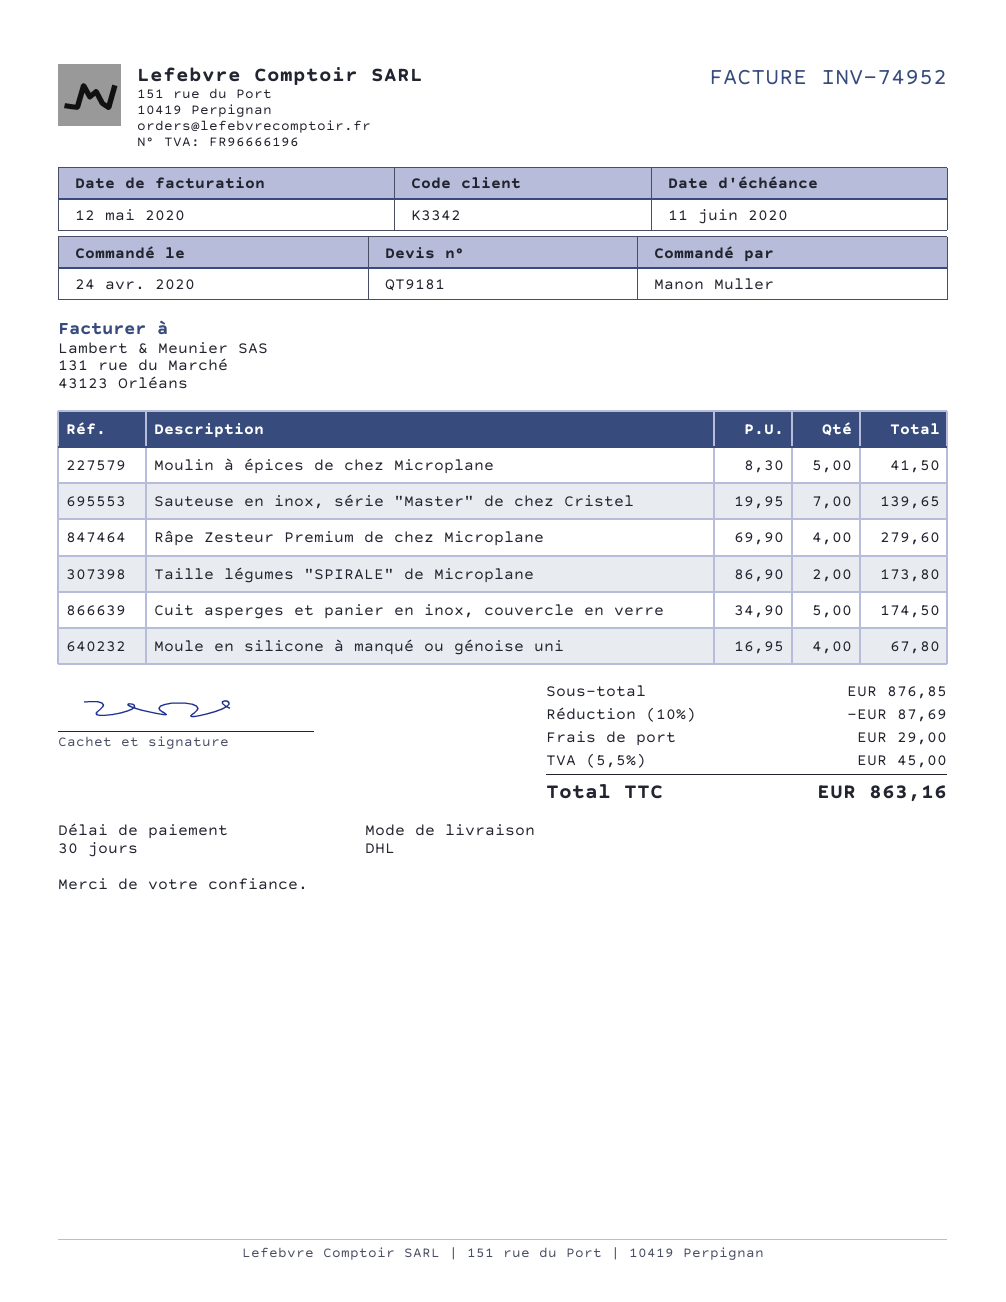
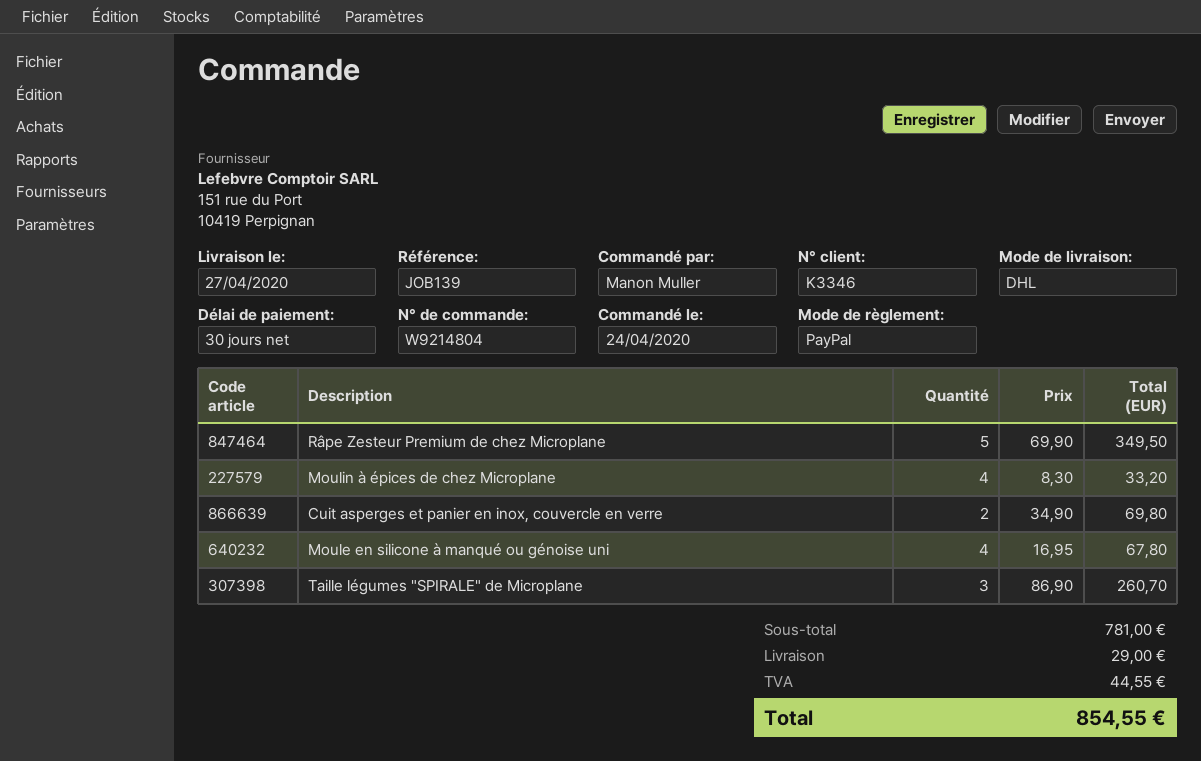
customer number: K3342 -> K3346
Moulin à épices de chez Microplane: 5 x 8.30 = 41.50 -> 4 x 8.30 = 33.20
Sauteuse en inox, série "Master" de chez Cristel: 7 x 19.95 = 139.65 -> none
Râpe Zesteur Premium de chez Microplane: 4 x 69.90 = 279.60 -> 5 x 69.90 = 349.50
Taille légumes "SPIRALE" de Microplane: 2 x 86.90 = 173.80 -> 3 x 86.90 = 260.70
Cuit asperges et panier en inox, couvercle en verre: 5 x 34.90 = 174.50 -> 2 x 34.90 = 69.80
subtotal: 876.85 -> 781.00
discount: 10% = 87.69 -> none
tax: 45.00 -> 44.55
total: 863.16 -> 854.55

